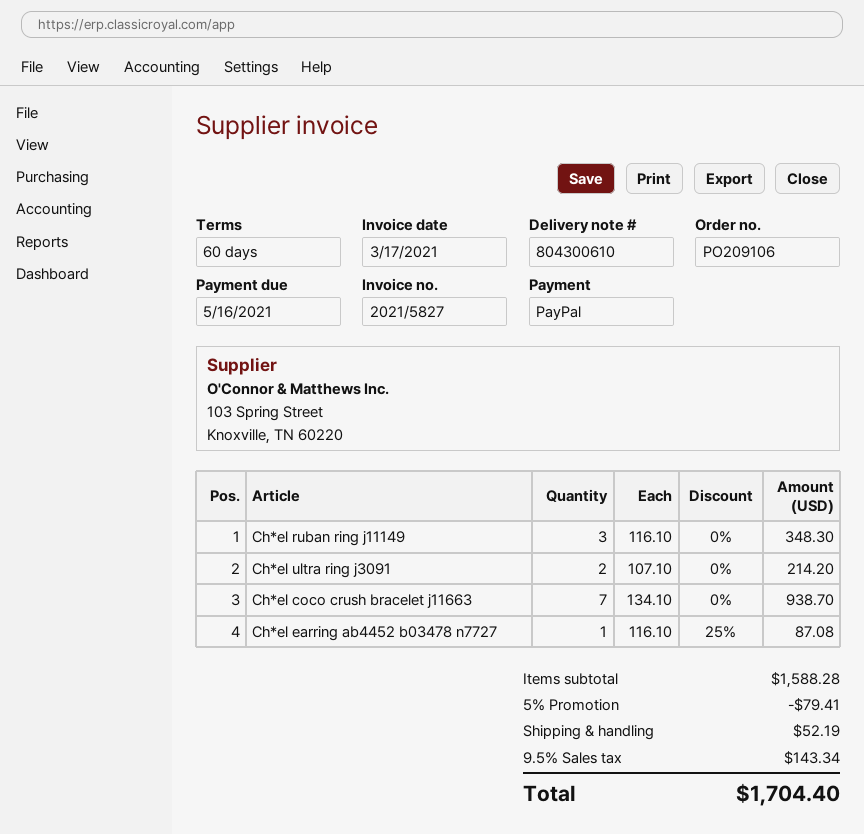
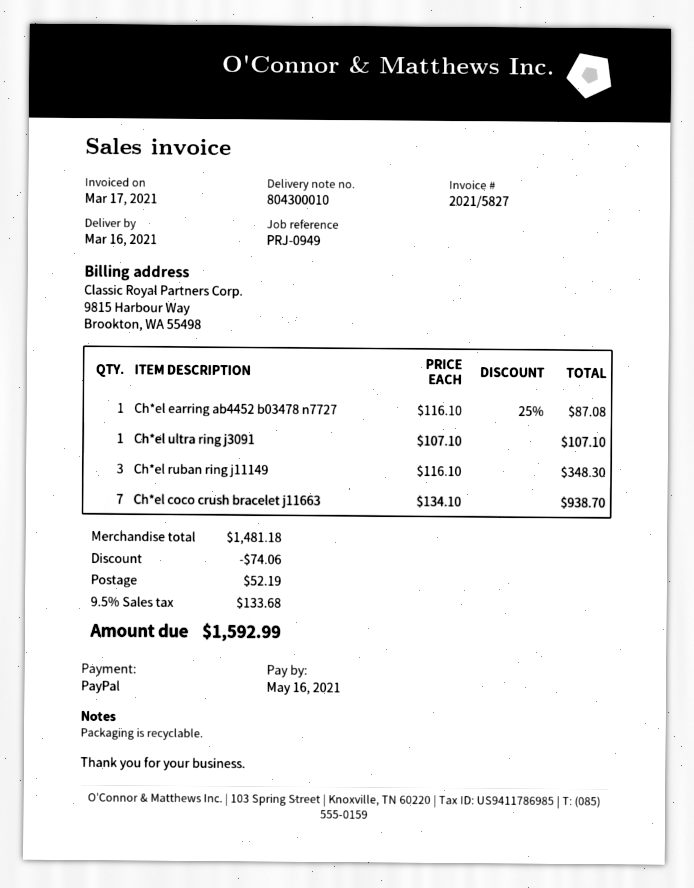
delivery note number: 804300610 -> 804300010
Ch*el ultra ring j3091: 2 x 107.10 = 214.20 -> 1 x 107.10 = 107.10
subtotal: 1588.28 -> 1481.18
discount: 79.41 -> 74.06
tax: 9.5% = 143.34 -> 9.5% = 133.68
total: 1704.40 -> 1592.99

